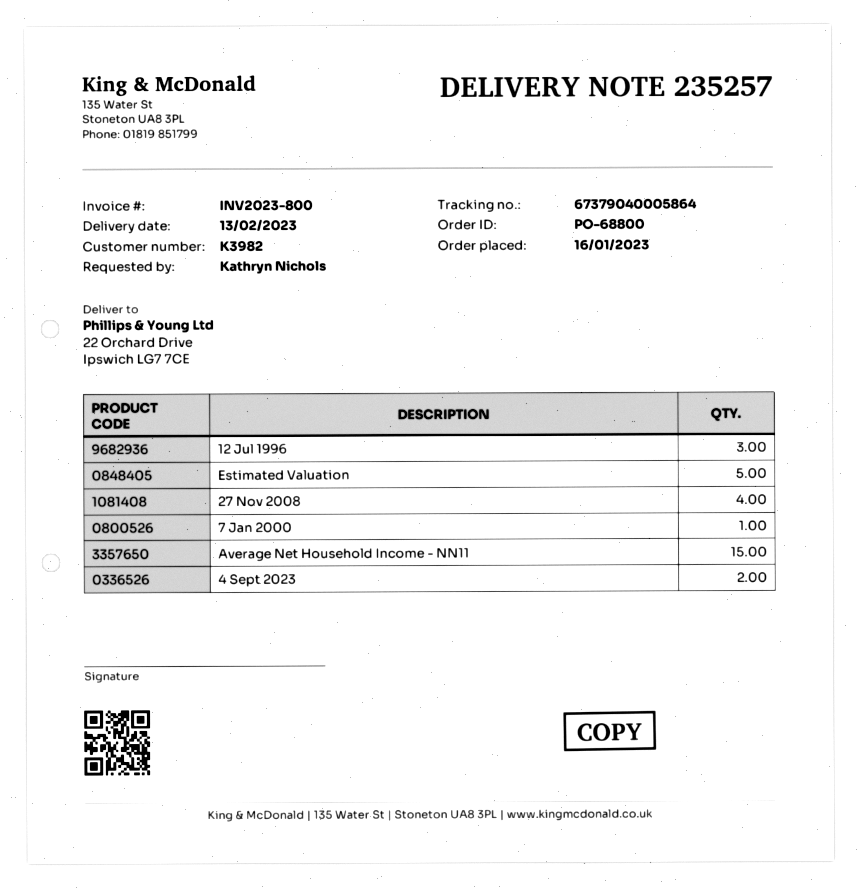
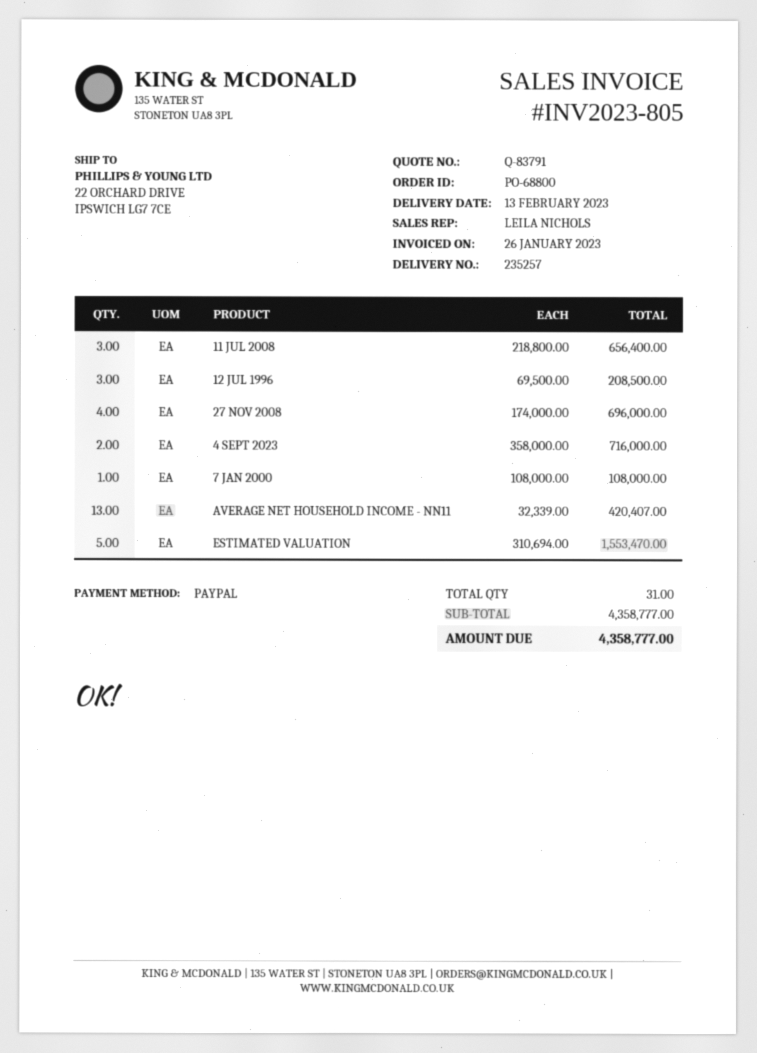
invoice number: INV2023-800 -> INV2023-805
Average Net Household Income - NN11: 15 -> 13
11 JUL 2008: none -> 3

